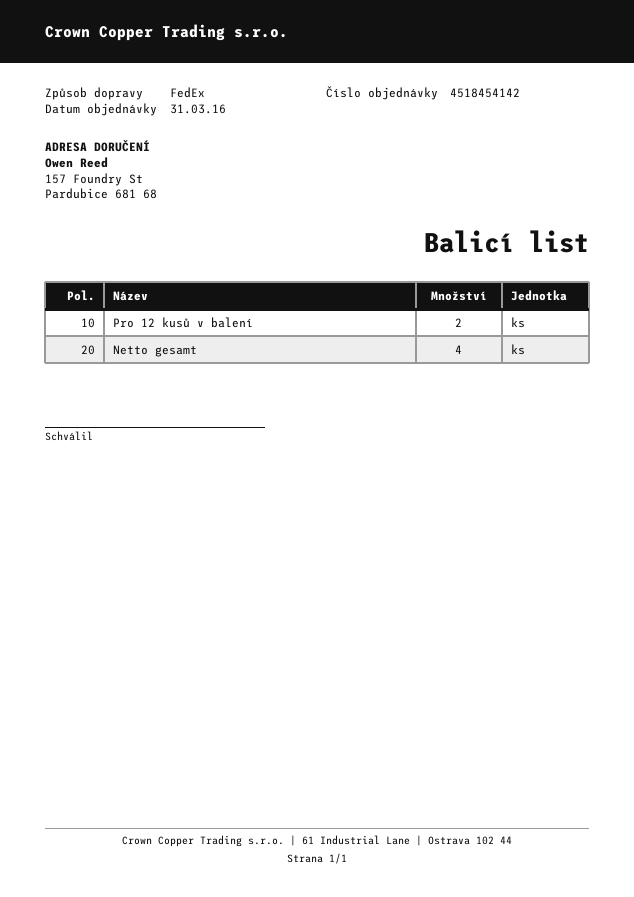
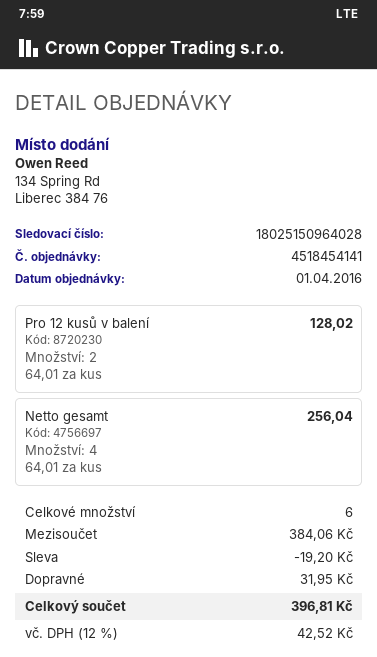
order number: 4518454142 -> 4518454141
order date: 2016-03-31 -> 2016-04-01
ship to: 157 Foundry St, Pardubice 681 68 -> 134 Spring Rd, Liberec 384 76

